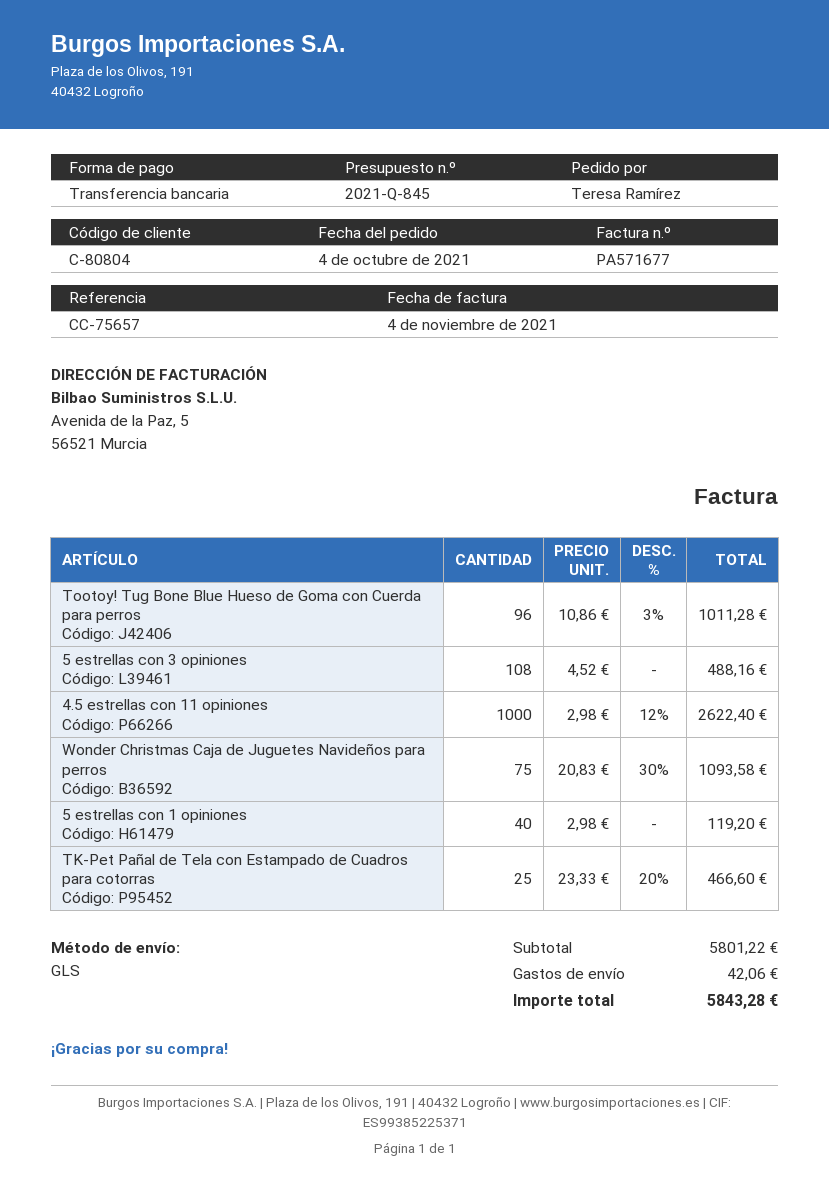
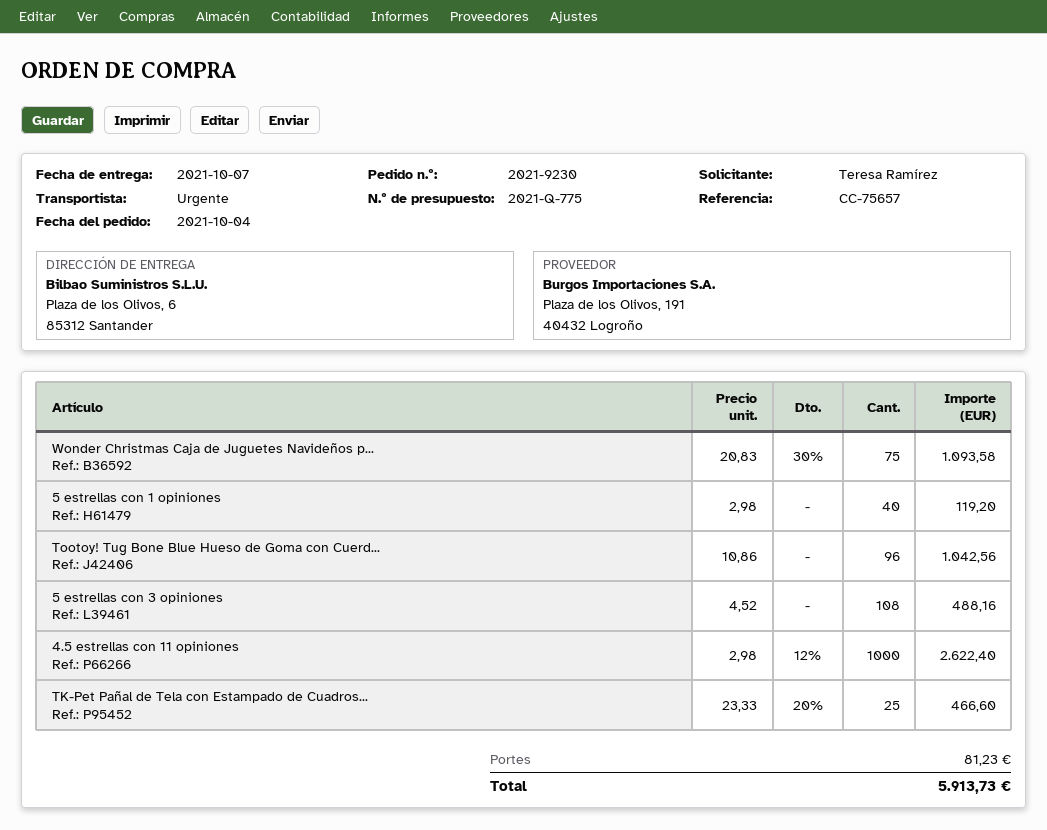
quote number: 2021-Q-845 -> 2021-Q-775
shipping method: GLS -> express
Tootoy! Tug Bone Blue Hueso de Goma con Cuerda para perros: 96 x 10.86 - 3% = 1011.28 -> 96 x 10.86 = 1042.56
shipping: 42.06 -> 81.23
total: 5843.28 -> 5913.73

